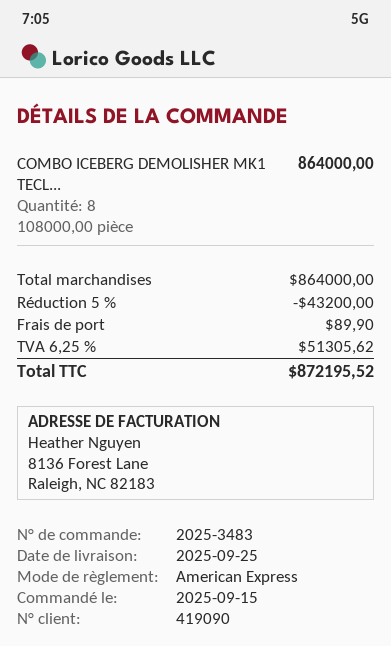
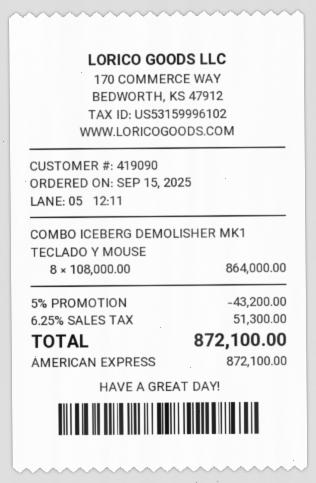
shipping: 89.90 -> none
tax: 6.25% = 51305.62 -> 6.25% = 51300.00
total: 872195.52 -> 872100.00

